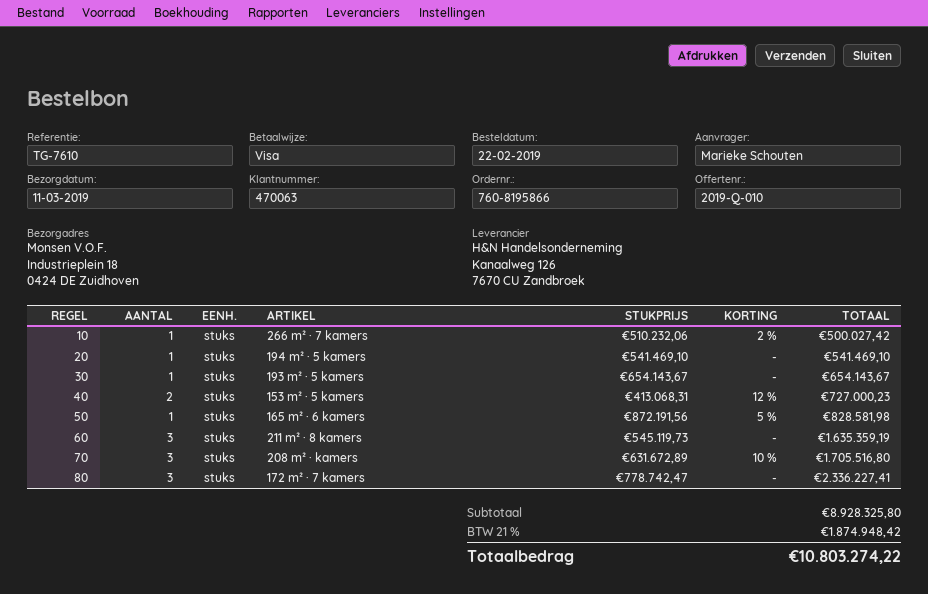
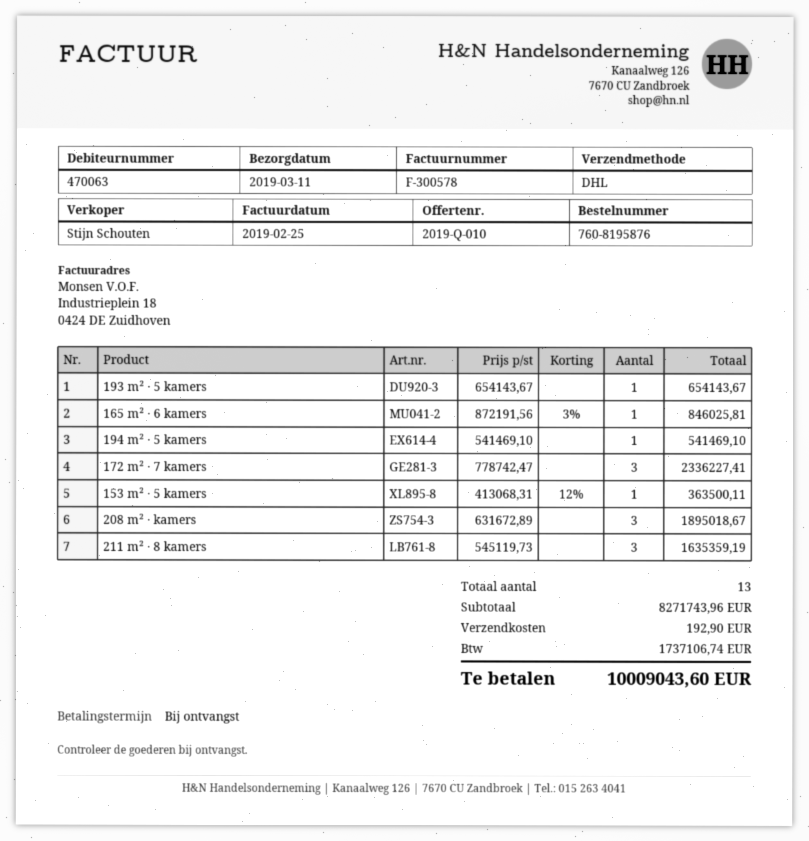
order number: 760-8195866 -> 760-8195876
266 m² · 7 kamers: 1 x 510232.06 - 2% = 500027.42 -> none
153 m² · 5 kamers: 2 x 413068.31 - 12% = 727000.23 -> 1 x 413068.31 - 12% = 363500.11
165 m² · 6 kamers: 1 x 872191.56 - 5% = 828581.98 -> 1 x 872191.56 - 3% = 846025.81
208 m² · kamers: 3 x 631672.89 - 10% = 1705516.80 -> 3 x 631672.89 = 1895018.67
subtotal: 8928325.80 -> 8271743.96
shipping: none -> 192.90
tax: 1874948.42 -> 1737106.74
total: 10803274.22 -> 10009043.60

